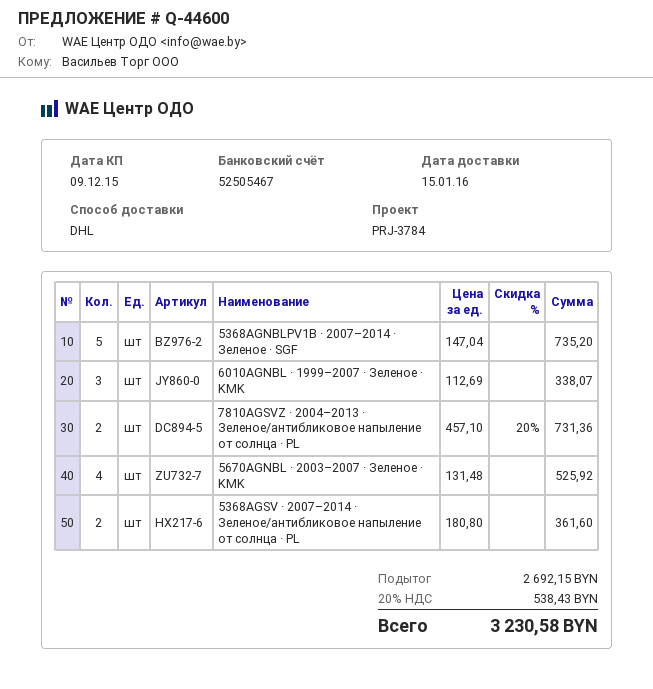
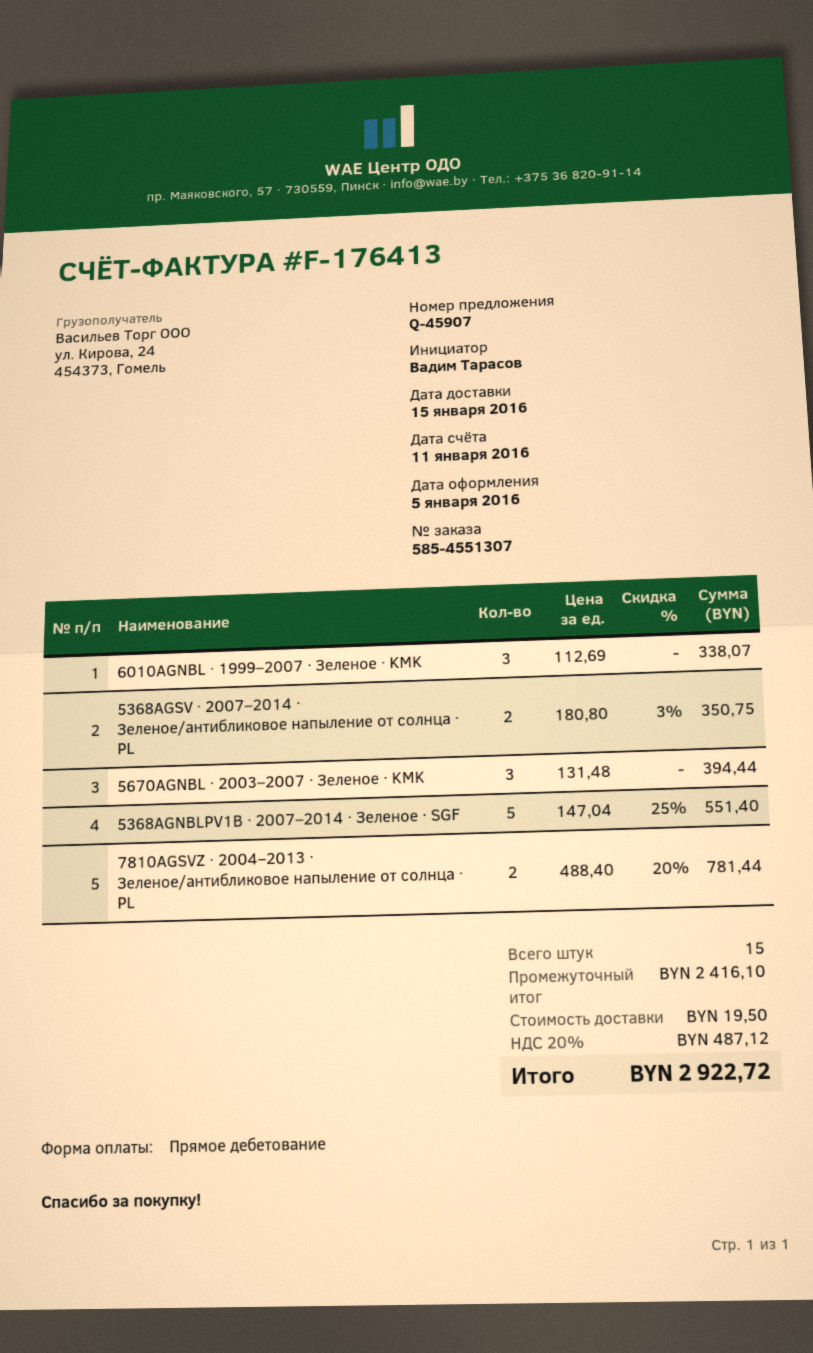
quote number: Q-44600 -> Q-45907
5368AGNBLPV1B · 2007–2014 · Зеленое · SGF: 5 x 147.04 = 735.20 -> 5 x 147.04 - 25% = 551.40
7810AGSVZ · 2004–2013 · Зеленое/антибликовое напыление от солнца · PL: 2 x 457.10 - 20% = 731.36 -> 2 x 488.40 - 20% = 781.44
5670AGNBL · 2003–2007 · Зеленое · KMK: 4 x 131.48 = 525.92 -> 3 x 131.48 = 394.44
5368AGSV · 2007–2014 · Зеленое/антибликовое напыление от солнца · PL: 2 x 180.80 = 361.60 -> 2 x 180.80 - 3% = 350.75
subtotal: 2692.15 -> 2416.10
shipping: none -> 19.50
tax: 20% = 538.43 -> 20% = 487.12
total: 3230.58 -> 2922.72

